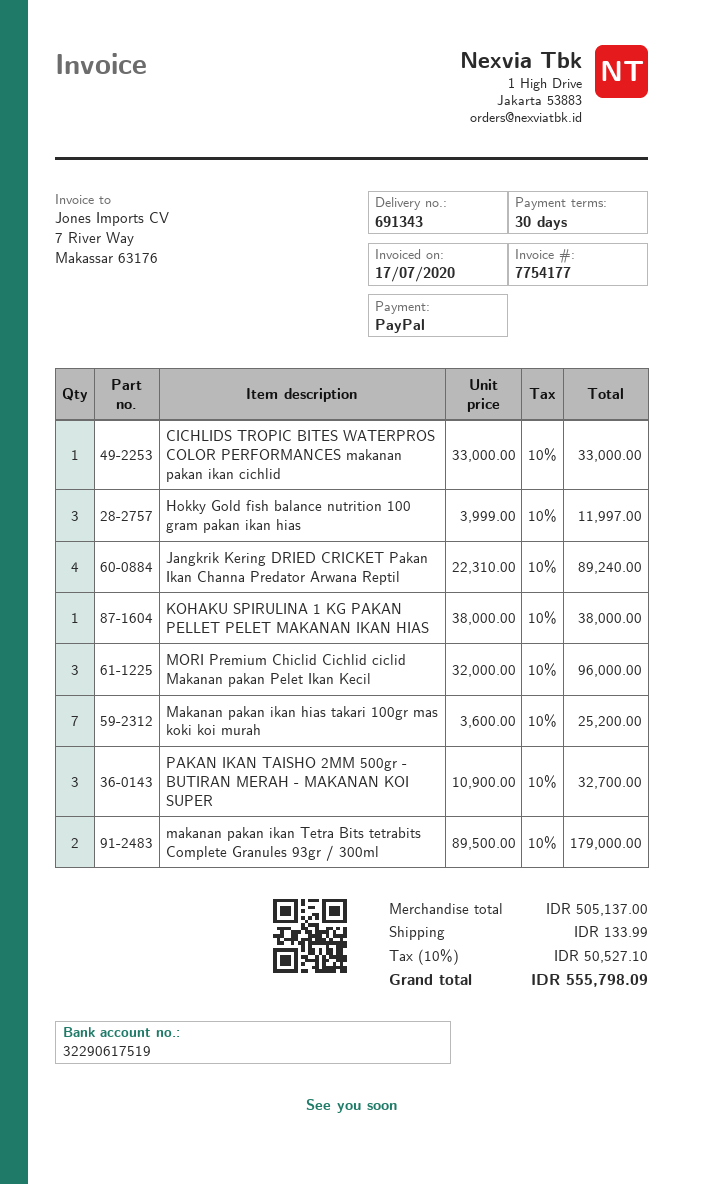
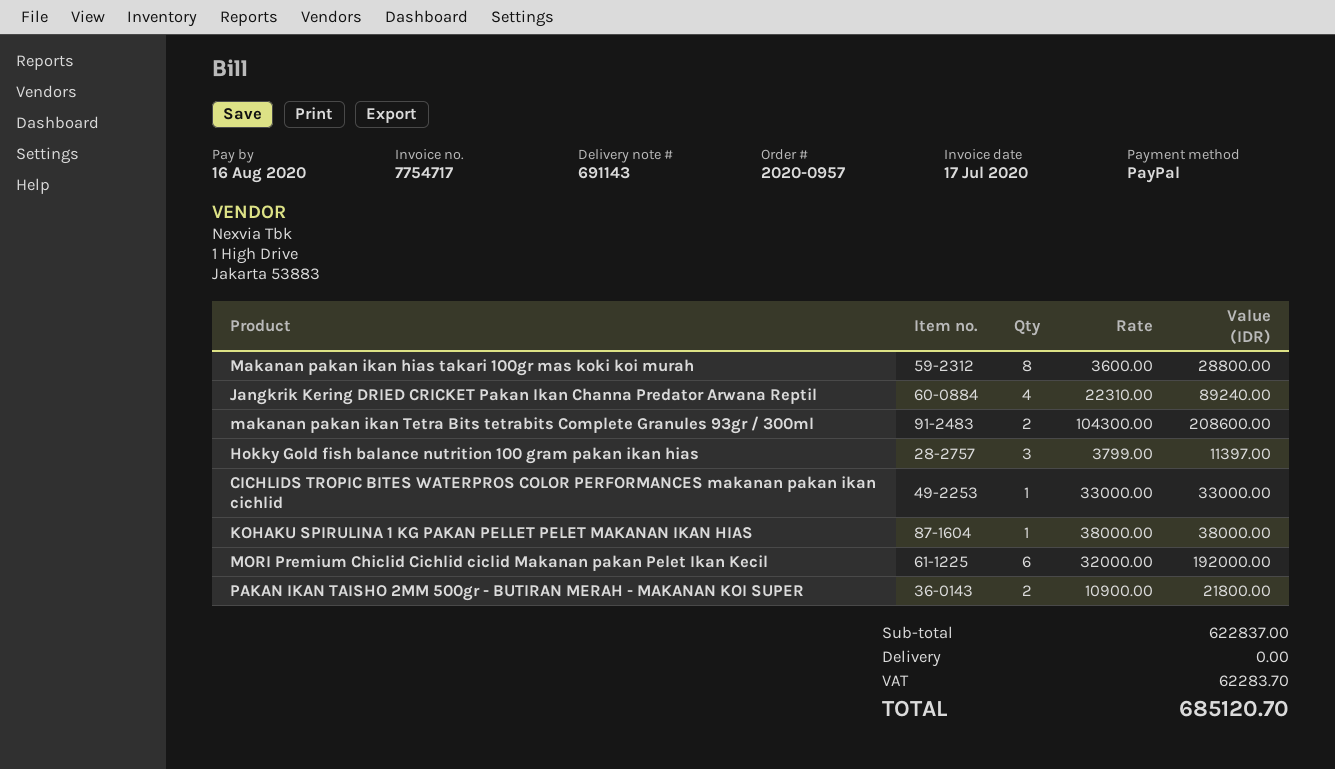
delivery note number: 691343 -> 691143
invoice number: 7754177 -> 7754717
Hokky Gold fish balance nutrition 100 gram pakan ikan hias: 3 x 3999.00 = 11997.00 -> 3 x 3799.00 = 11397.00
MORI Premium Chiclid Cichlid ciclid Makanan pakan Pelet Ikan Kecil: 3 x 32000.00 = 96000.00 -> 6 x 32000.00 = 192000.00
Makanan pakan ikan hias takari 100gr mas koki koi murah: 7 x 3600.00 = 25200.00 -> 8 x 3600.00 = 28800.00
PAKAN IKAN TAISHO 2MM 500gr - BUTIRAN MERAH - MAKANAN KOI SUPER: 3 x 10900.00 = 32700.00 -> 2 x 10900.00 = 21800.00
makanan pakan ikan Tetra Bits tetrabits Complete Granules 93gr / 300ml: 2 x 89500.00 = 179000.00 -> 2 x 104300.00 = 208600.00
subtotal: 505137.00 -> 622837.00
shipping: 133.99 -> 0.00
tax: 50527.10 -> 62283.70
total: 555798.09 -> 685120.70

